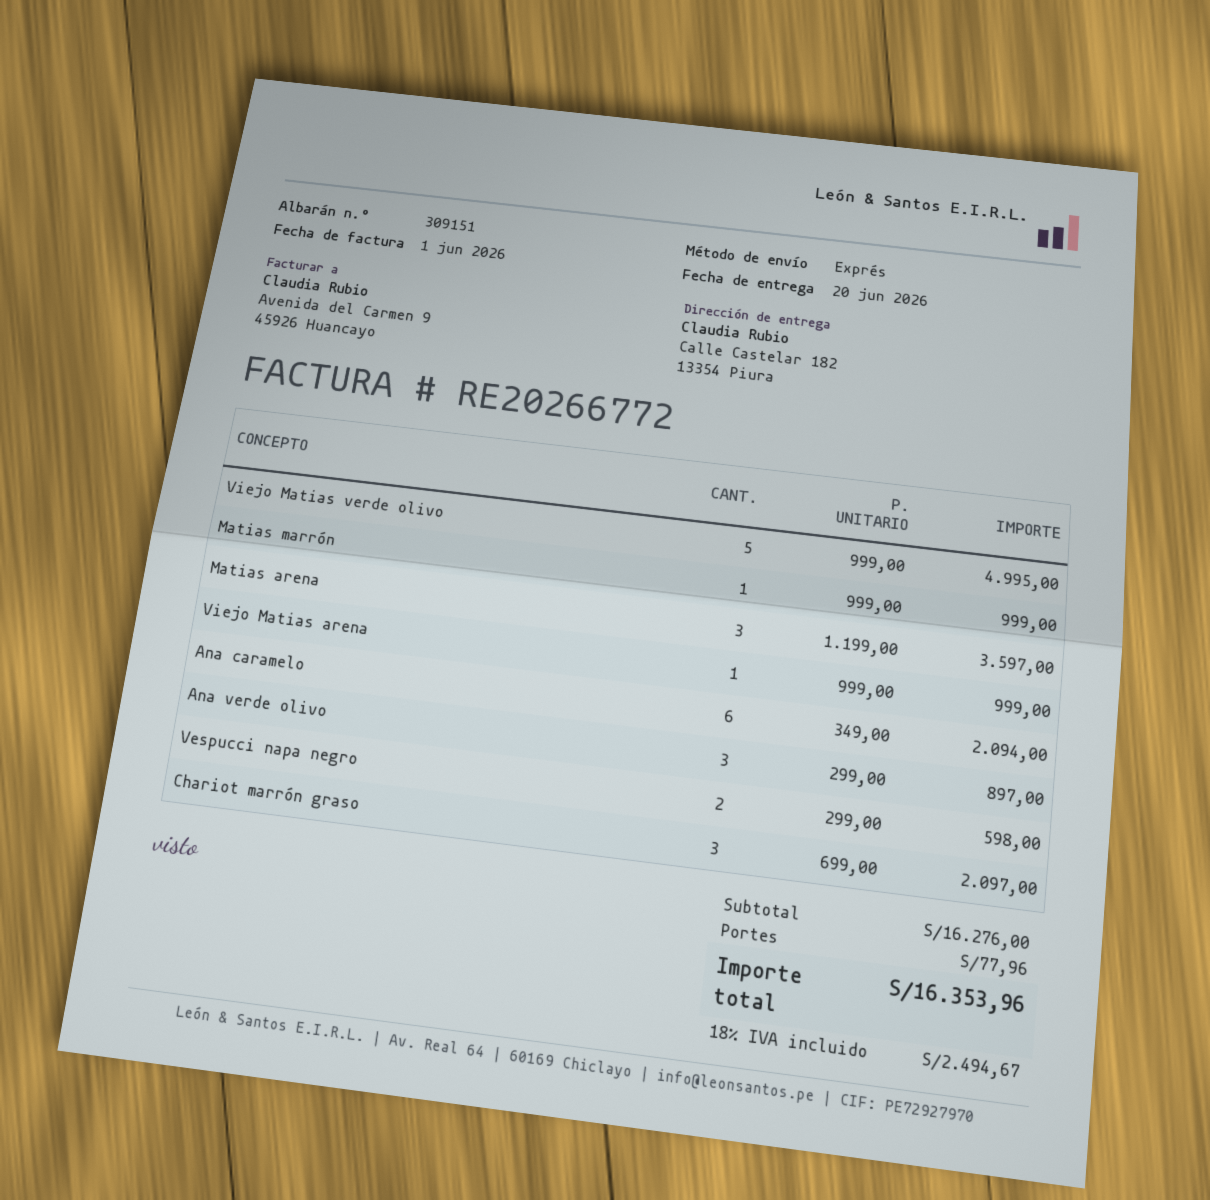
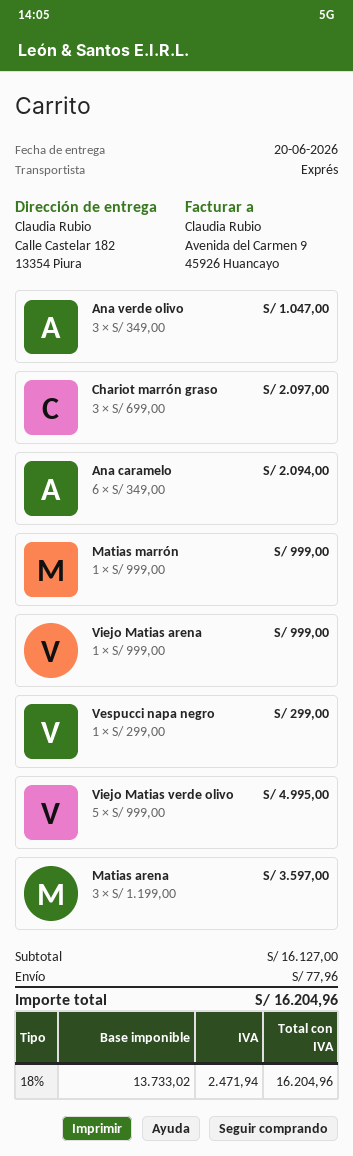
Ana verde olivo: 3 x 299.00 = 897.00 -> 3 x 349.00 = 1047.00
Vespucci napa negro: 2 x 299.00 = 598.00 -> 1 x 299.00 = 299.00
subtotal: 16276.00 -> 16127.00
tax: 18% = 2494.67 -> 18% = 2471.94
total: 16353.96 -> 16204.96

